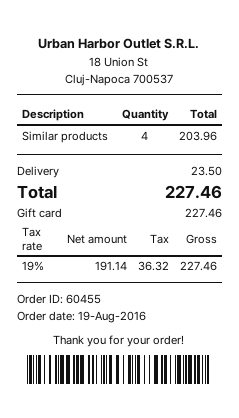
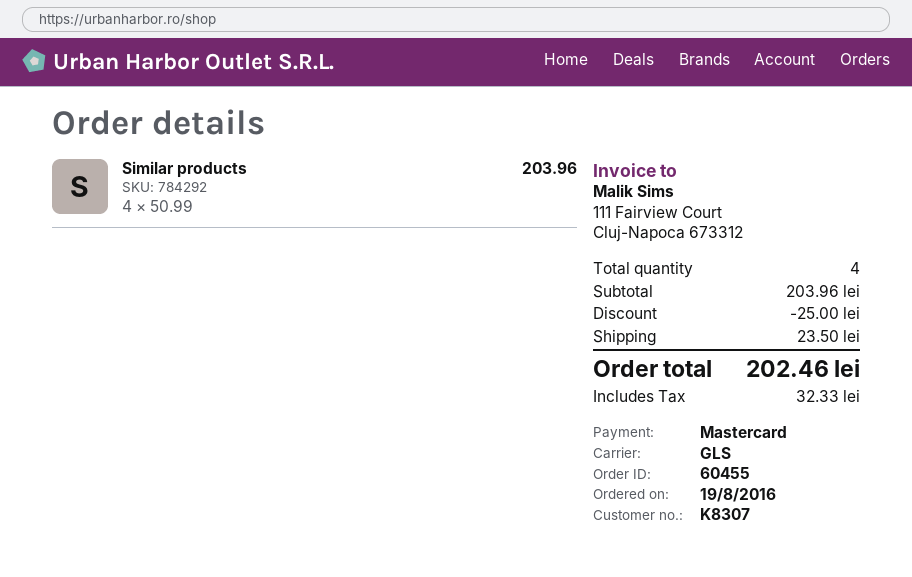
payment method: gift card -> Mastercard
discount: none -> 25.00
tax: 36.32 -> 32.33
total: 227.46 -> 202.46

